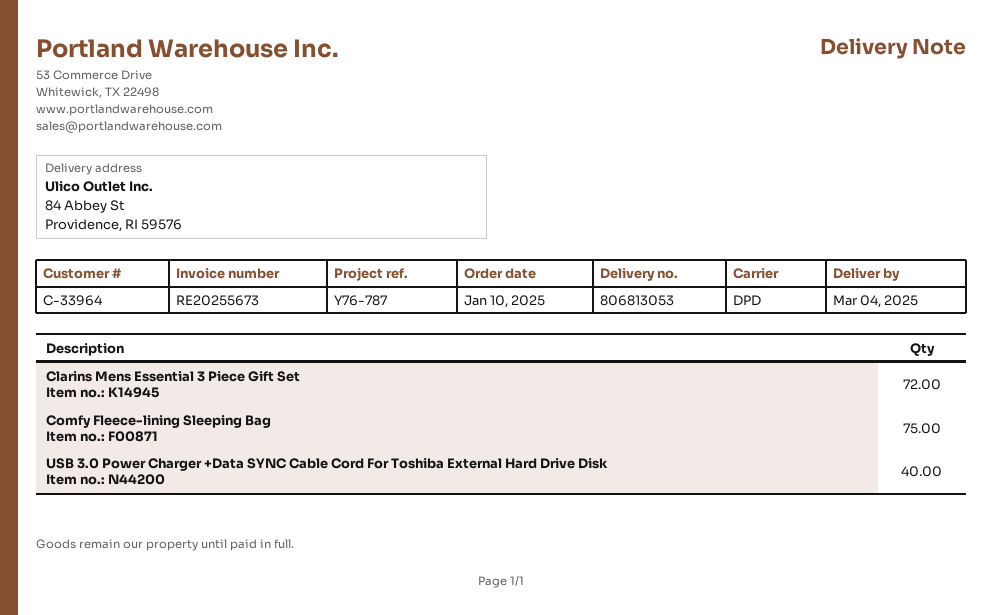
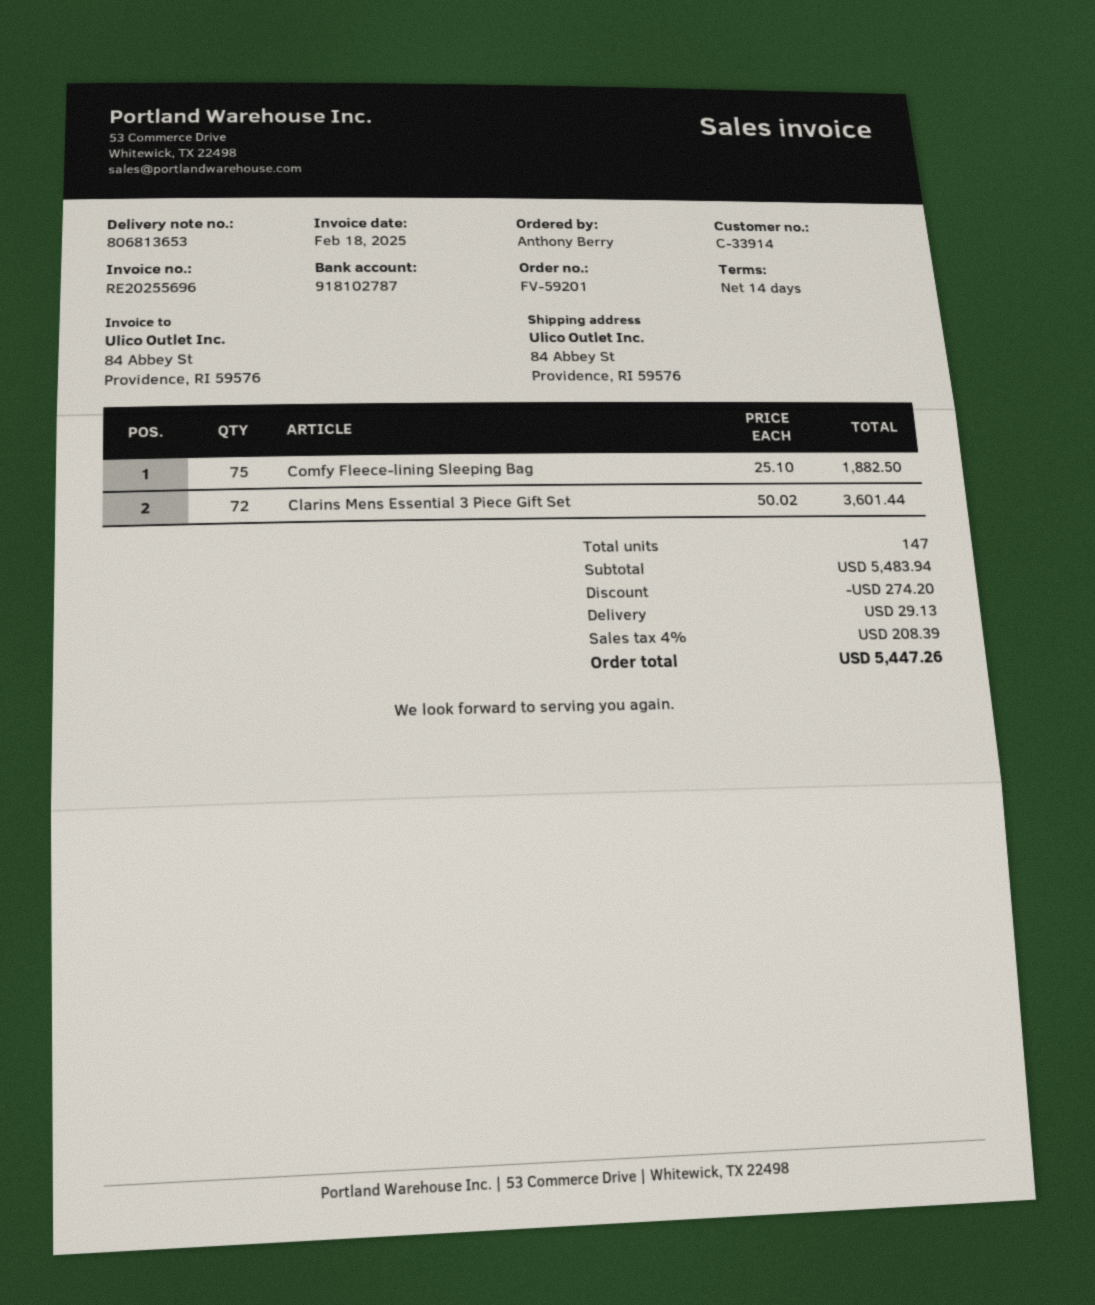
delivery note number: 806813053 -> 806813653
invoice number: RE20255673 -> RE20255696
customer number: C-33964 -> C-33914
USB 3.0 Power Charger +Data SYNC Cable Cord For Toshiba External Hard Drive Disk: 40 -> none

